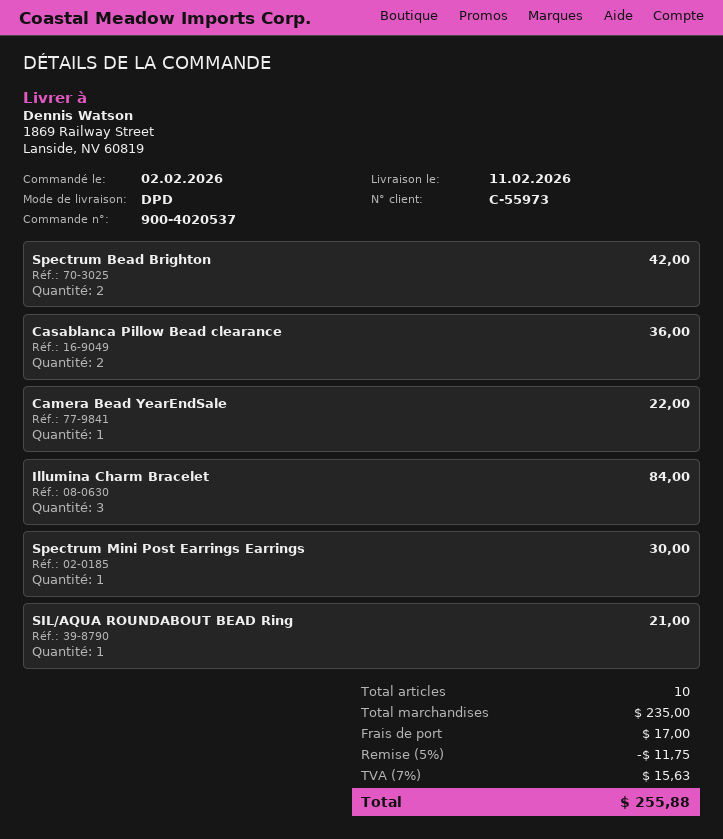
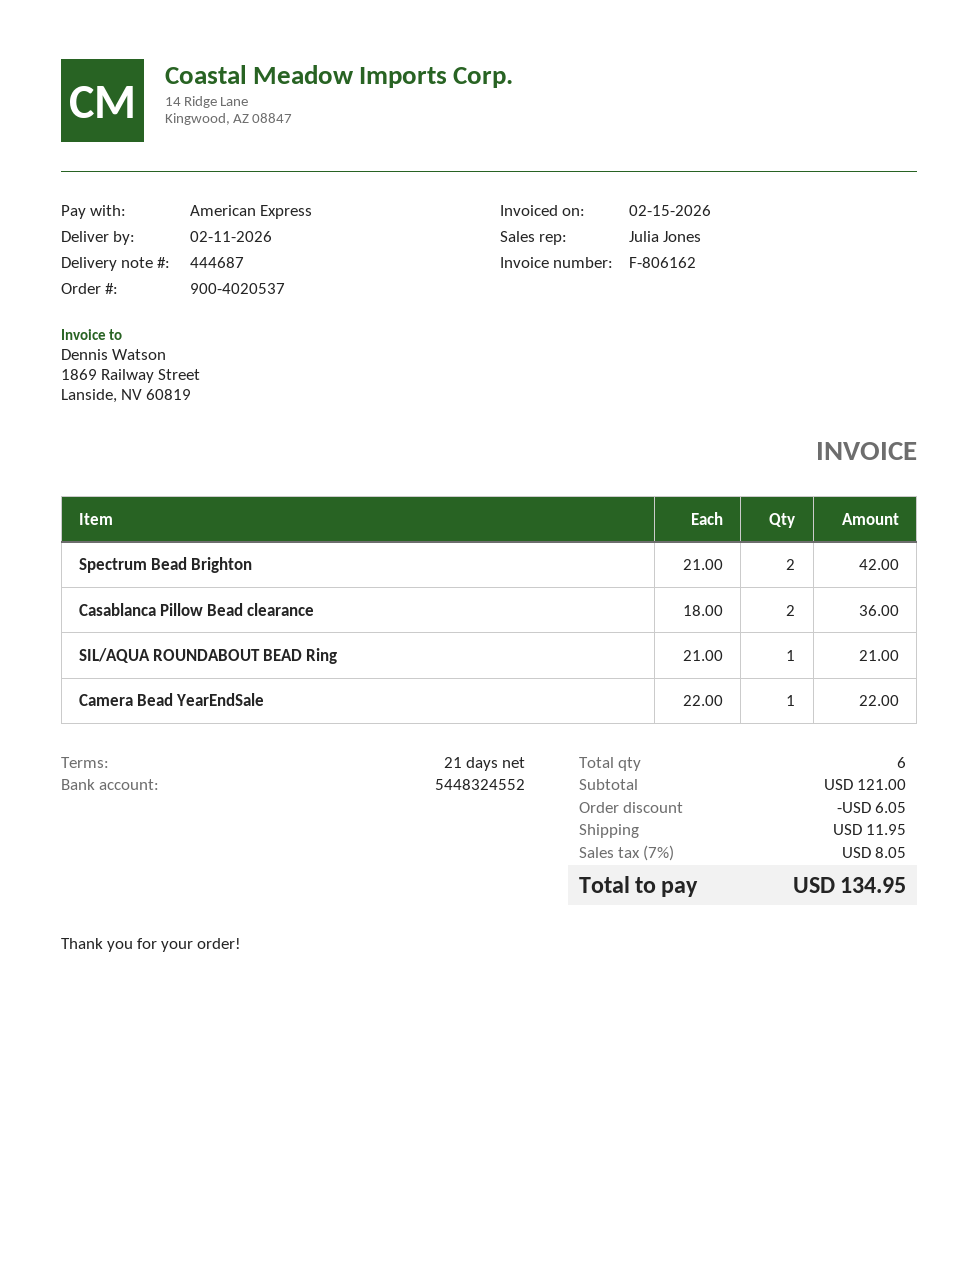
Illumina Charm Bracelet: 3 for 84.00 -> none
Spectrum Mini Post Earrings Earrings: 1 for 30.00 -> none
total quantity: 10 -> 6
subtotal: 235.00 -> 121.00
discount: 11.75 -> 6.05
shipping: 17.00 -> 11.95
tax: 7% = 15.63 -> 7% = 8.05
total: 255.88 -> 134.95

